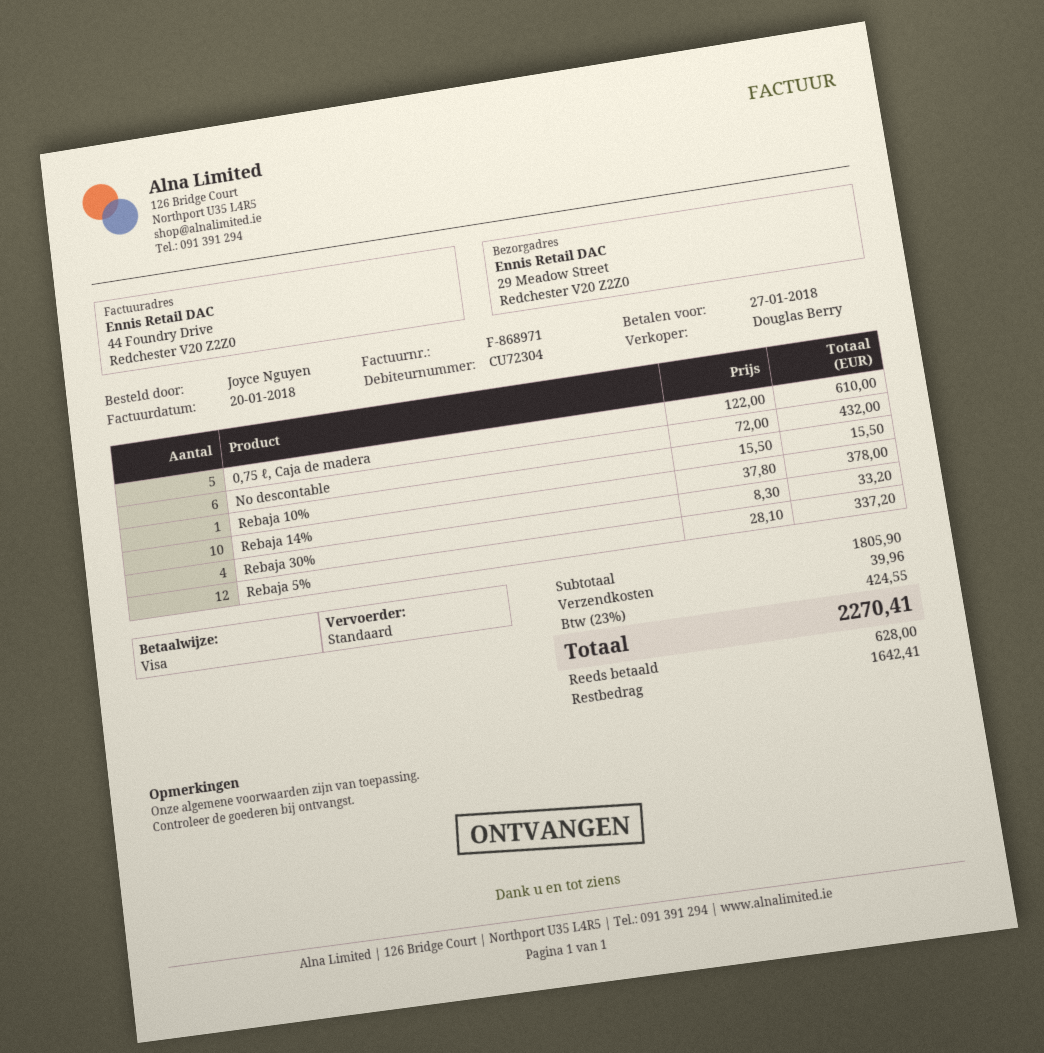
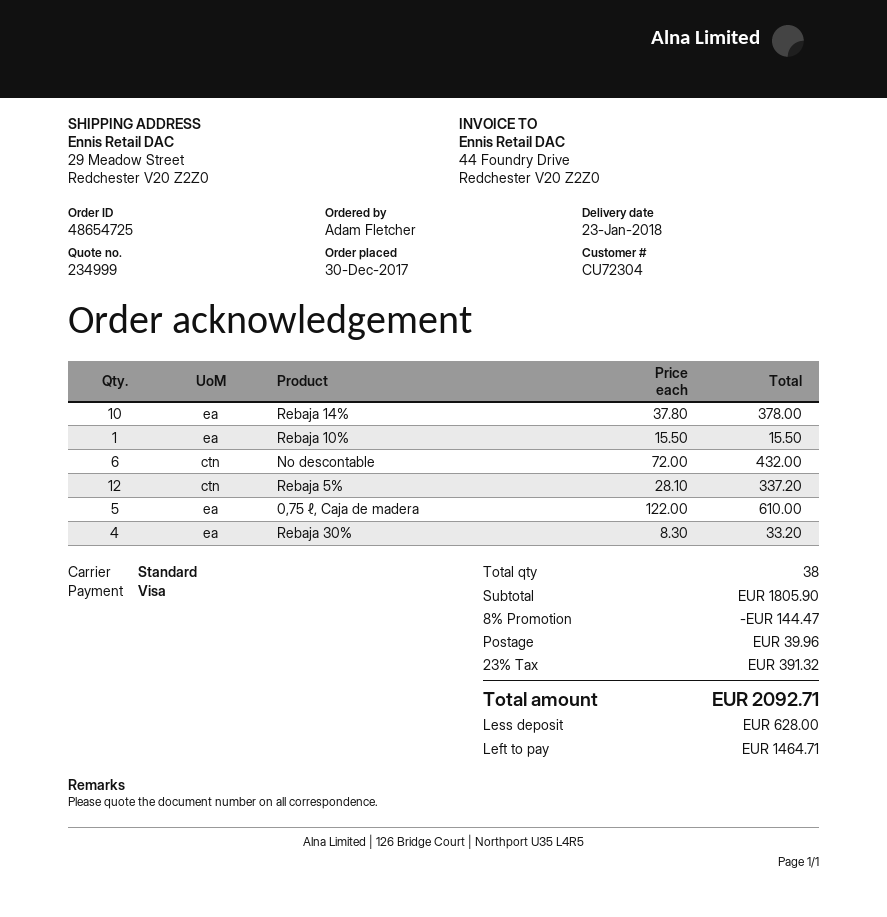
ordered by: Joyce Nguyen -> Adam Fletcher
discount: none -> 8% = 144.47
tax: 23% = 424.55 -> 23% = 391.32
total: 2270.41 -> 2092.71
balance: 1642.41 -> 1464.71

